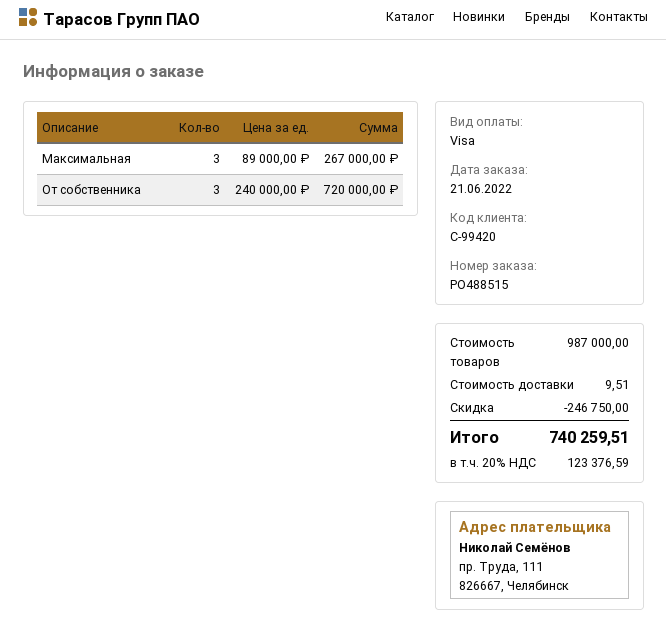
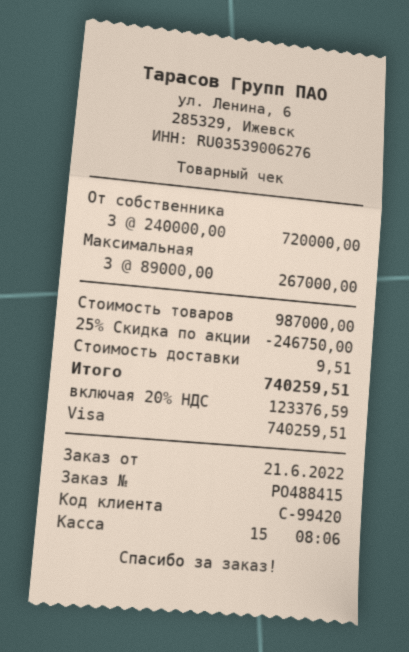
order number: PO488515 -> PO488415

